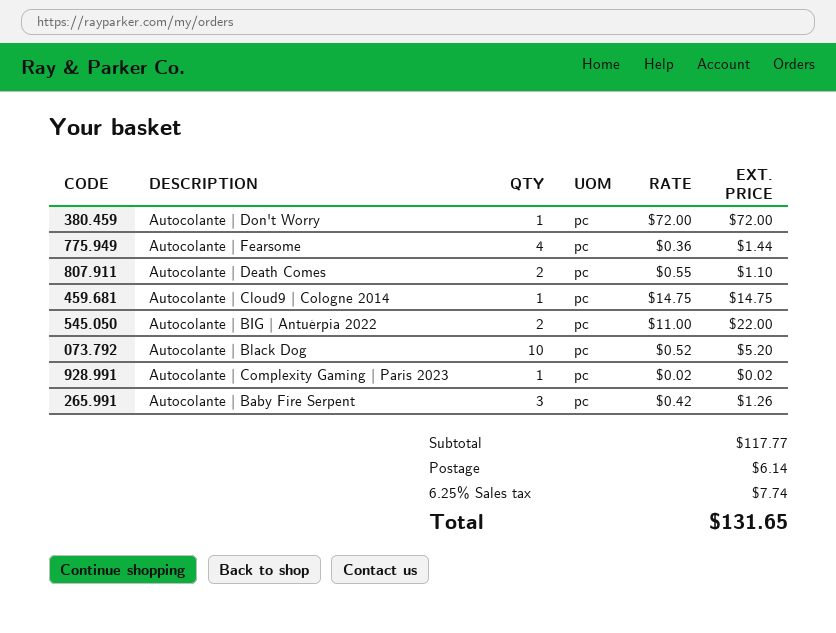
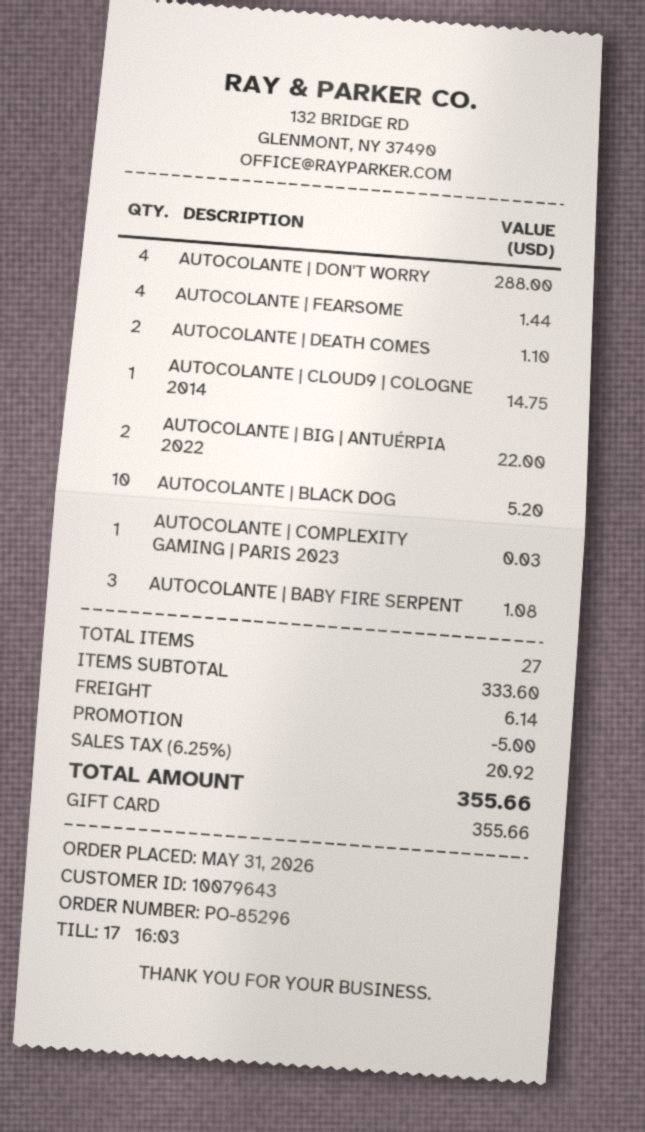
Autocolante | Don't Worry: 1 for 72.00 -> 4 for 288.00
Autocolante | Complexity Gaming | Paris 2023: 1 for 0.02 -> 1 for 0.03
Autocolante | Baby Fire Serpent: 3 for 1.26 -> 3 for 1.08
subtotal: 117.77 -> 333.60
discount: none -> 5.00
tax: 6.25% = 7.74 -> 6.25% = 20.92
total: 131.65 -> 355.66

